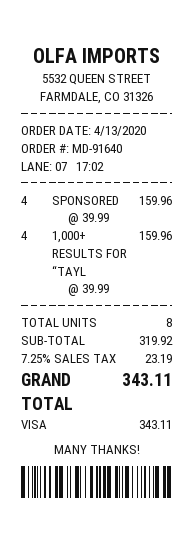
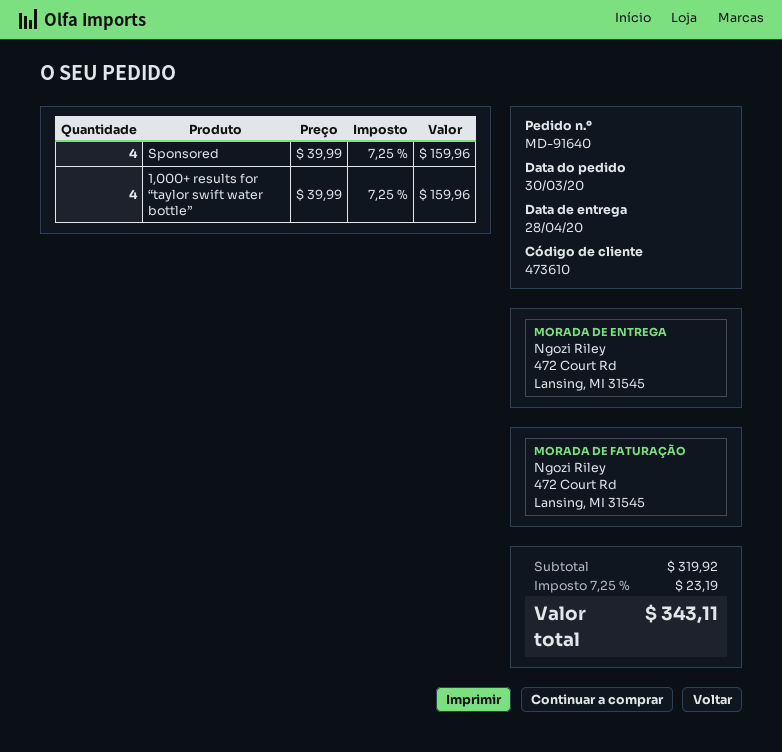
order date: 2020-04-13 -> 2020-03-30

